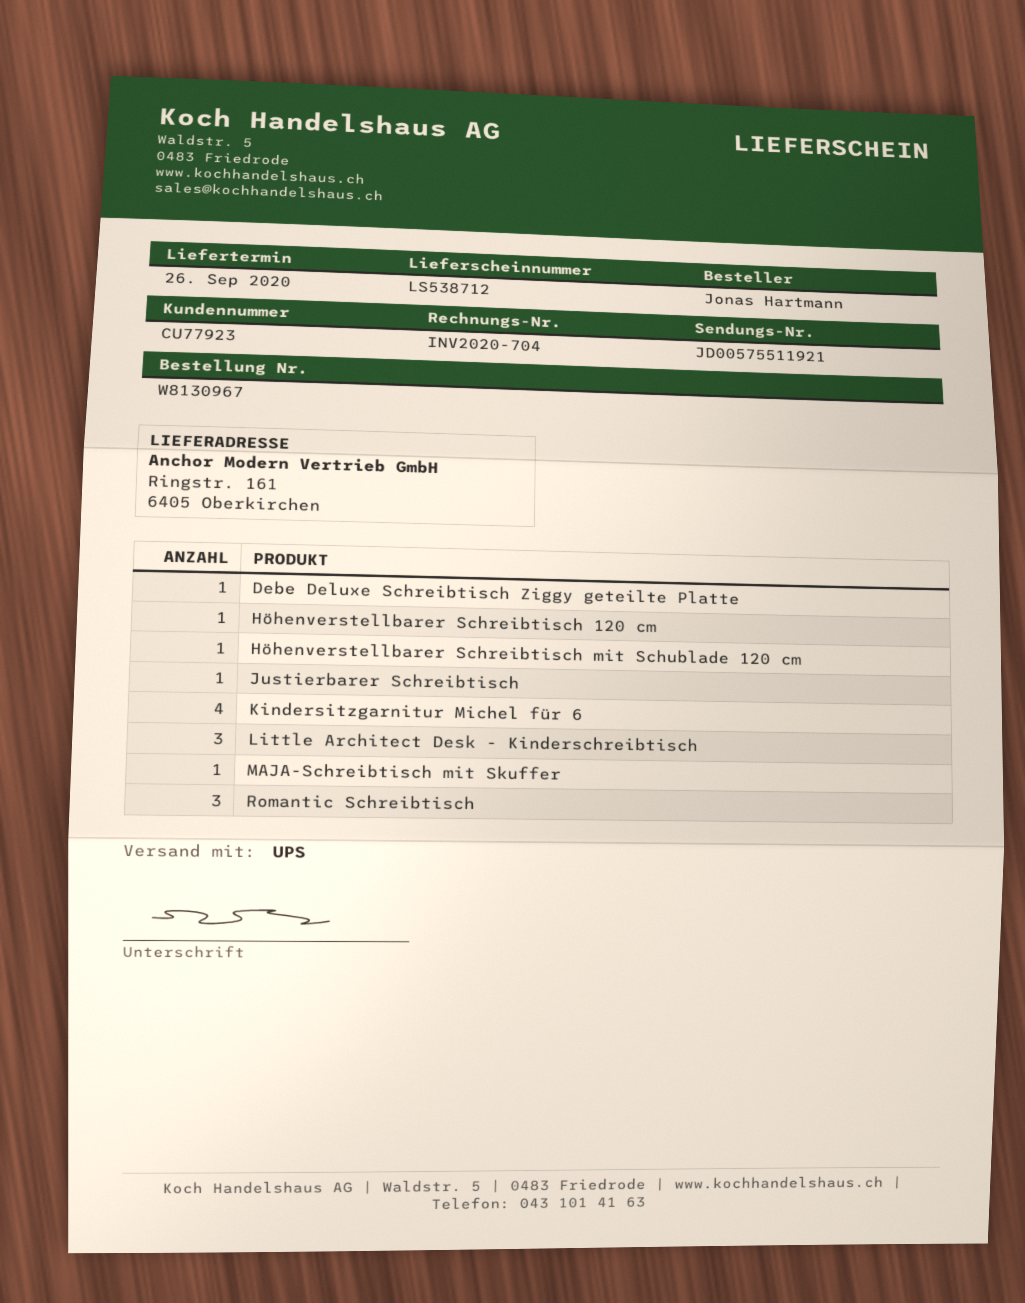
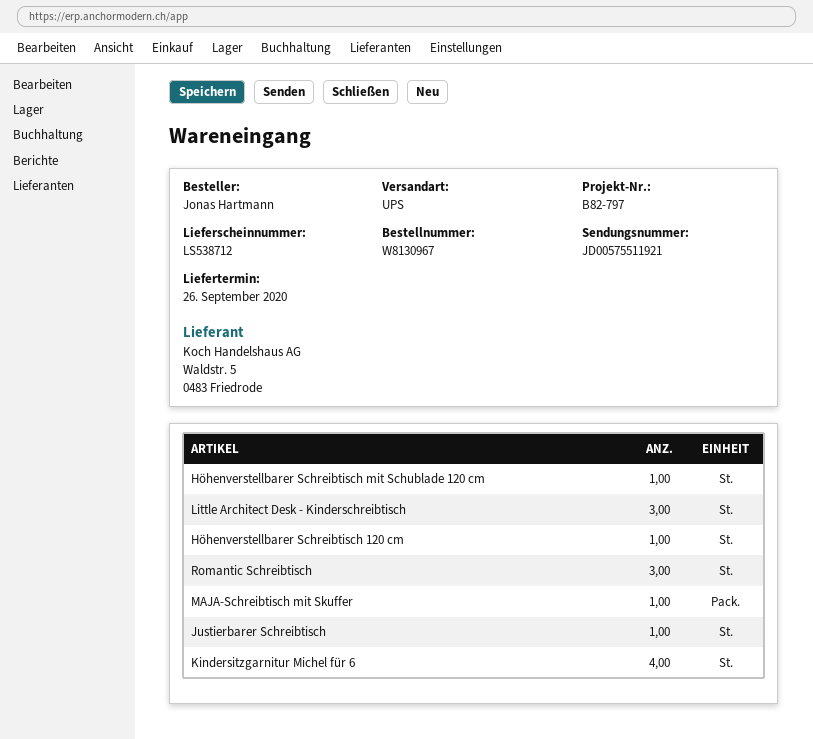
Debe Deluxe Schreibtisch Ziggy geteilte Platte: 1 -> none

